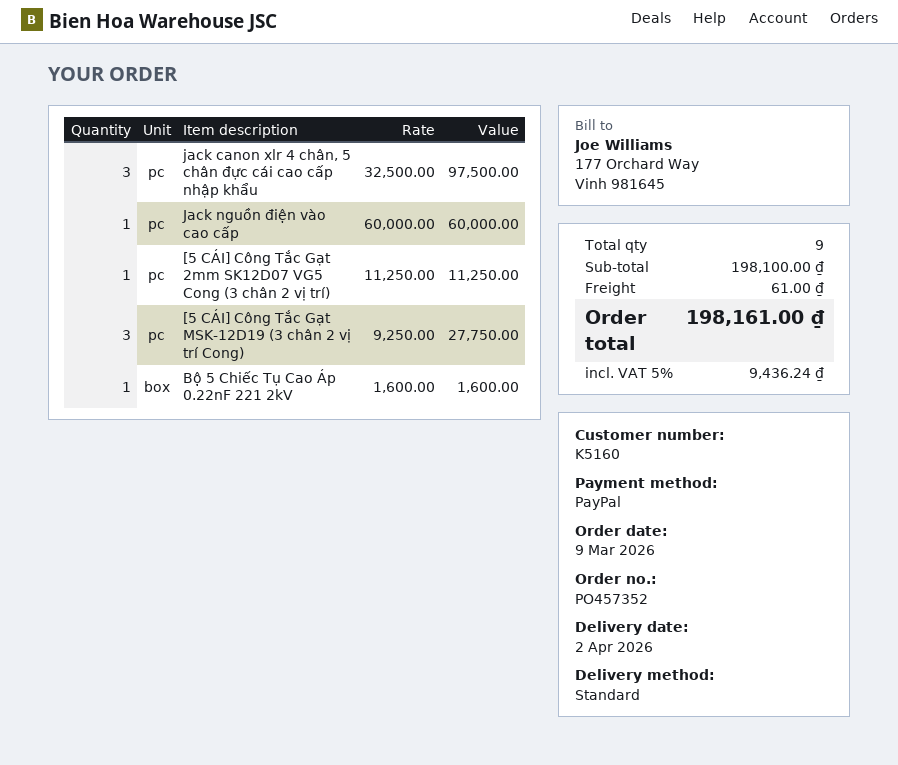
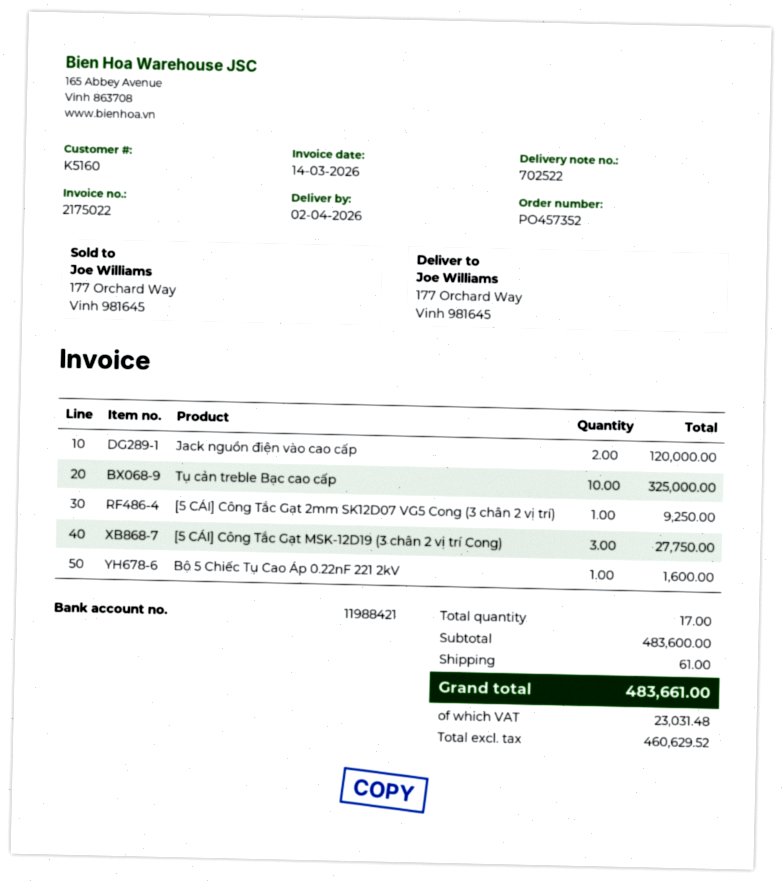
jack canon xlr 4 chân, 5 chân đực cái cao cấp nhập khẩu: 3 for 97500.00 -> none
Jack nguồn điện vào cao cấp: 1 for 60000.00 -> 2 for 120000.00
[5 CÁI] Công Tắc Gạt 2mm SK12D07 VG5 Cong (3 chân 2 vị trí): 1 for 11250.00 -> 1 for 9250.00
Tụ cản treble Bạc cao cấp: none -> 10 for 325000.00
total quantity: 9 -> 17
subtotal: 198100.00 -> 483600.00
tax: 9436.24 -> 23031.48
total: 198161.00 -> 483661.00

